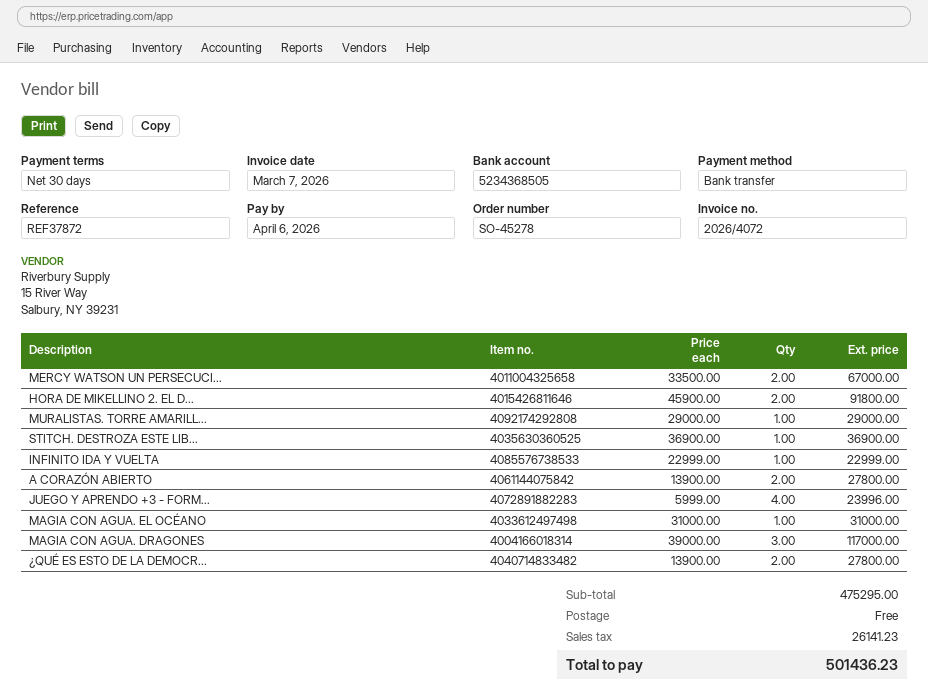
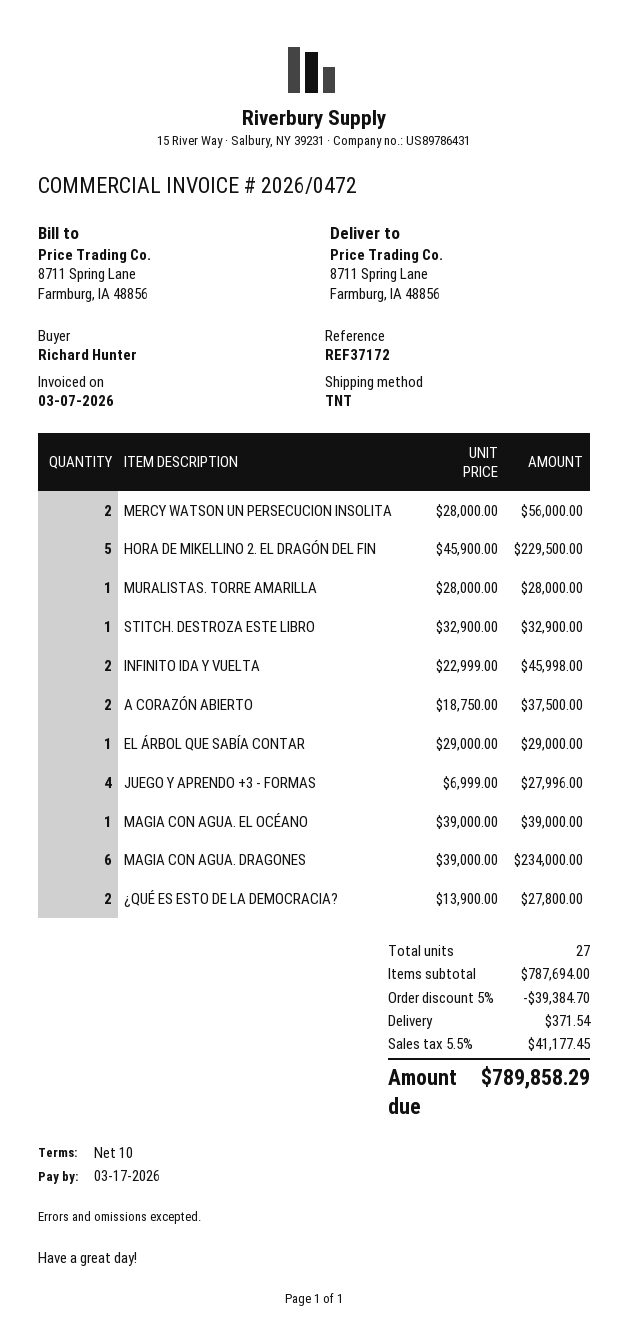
invoice number: 2026/4072 -> 2026/0472
payment terms: 30 days -> 10 days
due date: 2026-04-06 -> 2026-03-17
reference: REF37872 -> REF37172
MERCY WATSON UN PERSECUCI...: 2 x 33500.00 = 67000.00 -> 2 x 28000.00 = 56000.00
HORA DE MIKELLINO 2. EL D...: 2 x 45900.00 = 91800.00 -> 5 x 45900.00 = 229500.00
MURALISTAS. TORRE AMARILL...: 1 x 29000.00 = 29000.00 -> 1 x 28000.00 = 28000.00
STITCH. DESTROZA ESTE LIB...: 1 x 36900.00 = 36900.00 -> 1 x 32900.00 = 32900.00
INFINITO IDA Y VUELTA: 1 x 22999.00 = 22999.00 -> 2 x 22999.00 = 45998.00
A CORAZÓN ABIERTO: 2 x 13900.00 = 27800.00 -> 2 x 18750.00 = 37500.00
JUEGO Y APRENDO +3 - FORM...: 4 x 5999.00 = 23996.00 -> 4 x 6999.00 = 27996.00
MAGIA CON AGUA. EL OCÉANO: 1 x 31000.00 = 31000.00 -> 1 x 39000.00 = 39000.00
MAGIA CON AGUA. DRAGONES: 3 x 39000.00 = 117000.00 -> 6 x 39000.00 = 234000.00
EL ÁRBOL QUE SABÍA CONTAR: none -> 1 x 29000.00 = 29000.00
subtotal: 475295.00 -> 787694.00
discount: none -> 5% = 39384.70
shipping: 0.00 -> 371.54
tax: 26141.23 -> 41177.45
total: 501436.23 -> 789858.29

